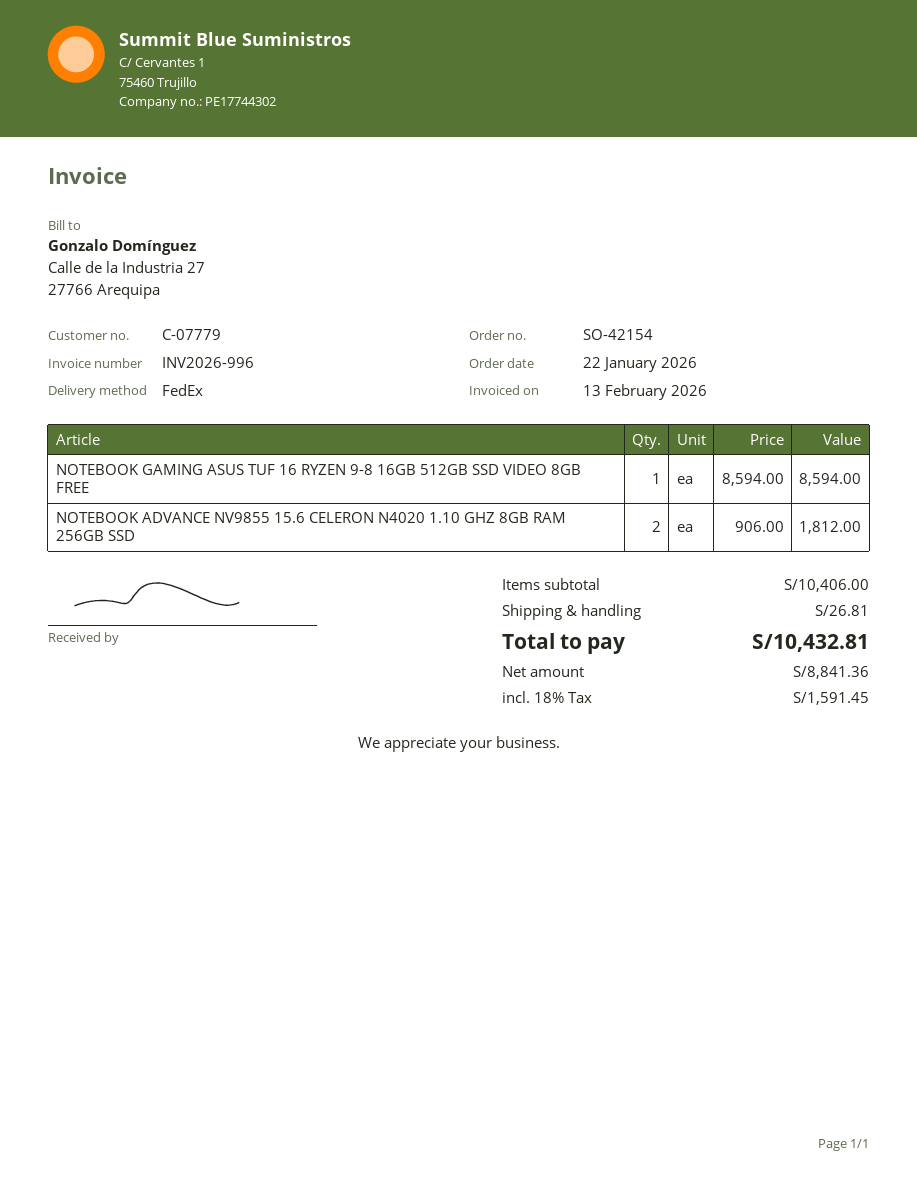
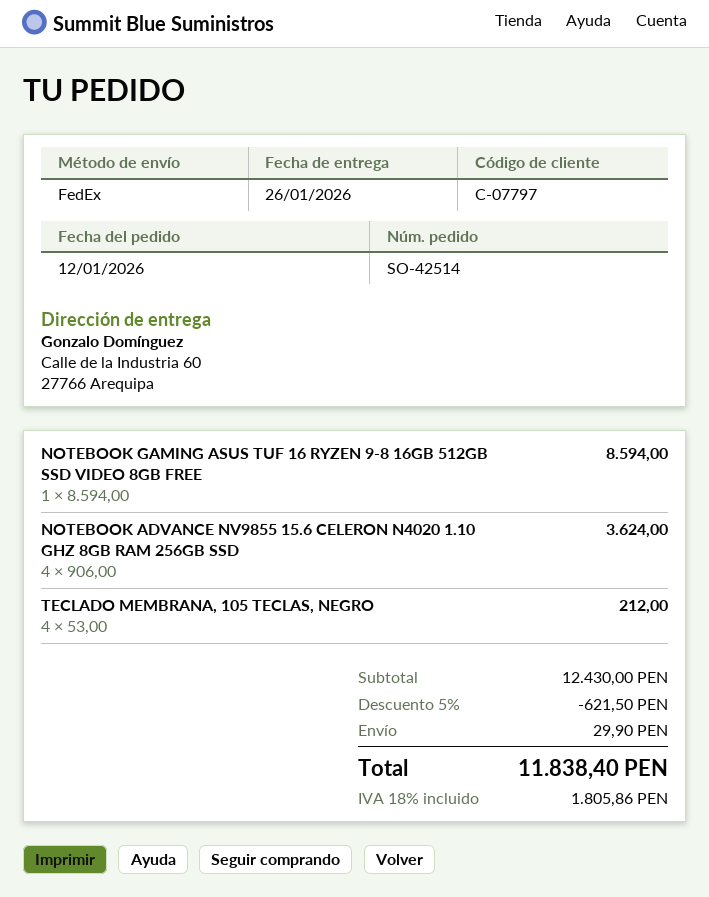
order number: SO-42154 -> SO-42514
order date: 2026-01-22 -> 2026-01-12
customer number: C-07779 -> C-07797
NOTEBOOK ADVANCE NV9855 15.6 CELERON N4020 1.10 GHZ 8GB RAM 256GB SSD: 2 x 906.00 = 1812.00 -> 4 x 906.00 = 3624.00
TECLADO MEMBRANA, 105 TECLAS, NEGRO: none -> 4 x 53.00 = 212.00
subtotal: 10406.00 -> 12430.00
discount: none -> 5% = 621.50
shipping: 26.81 -> 29.90
tax: 18% = 1591.45 -> 18% = 1805.86
total: 10432.81 -> 11838.40

